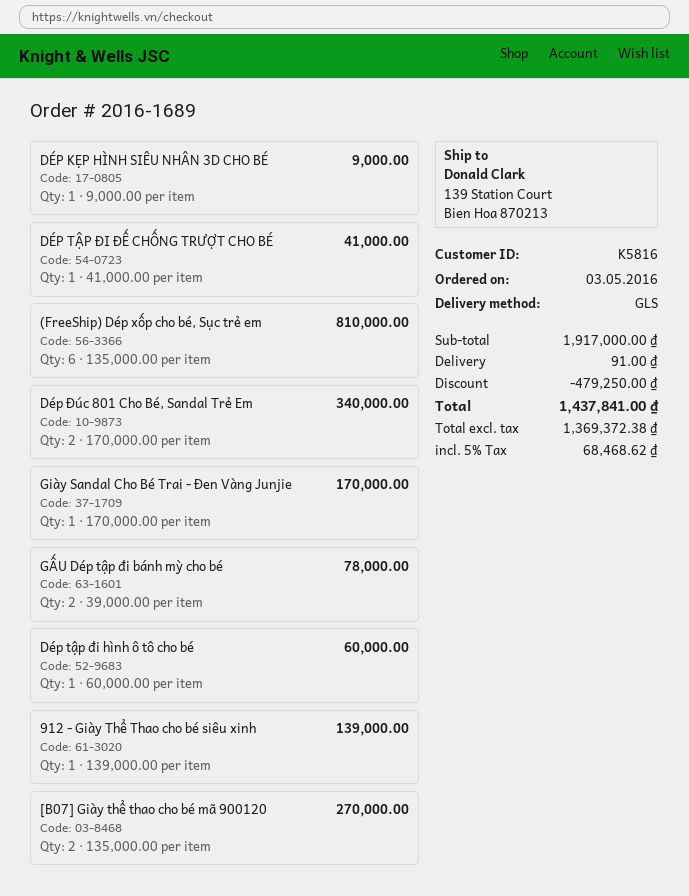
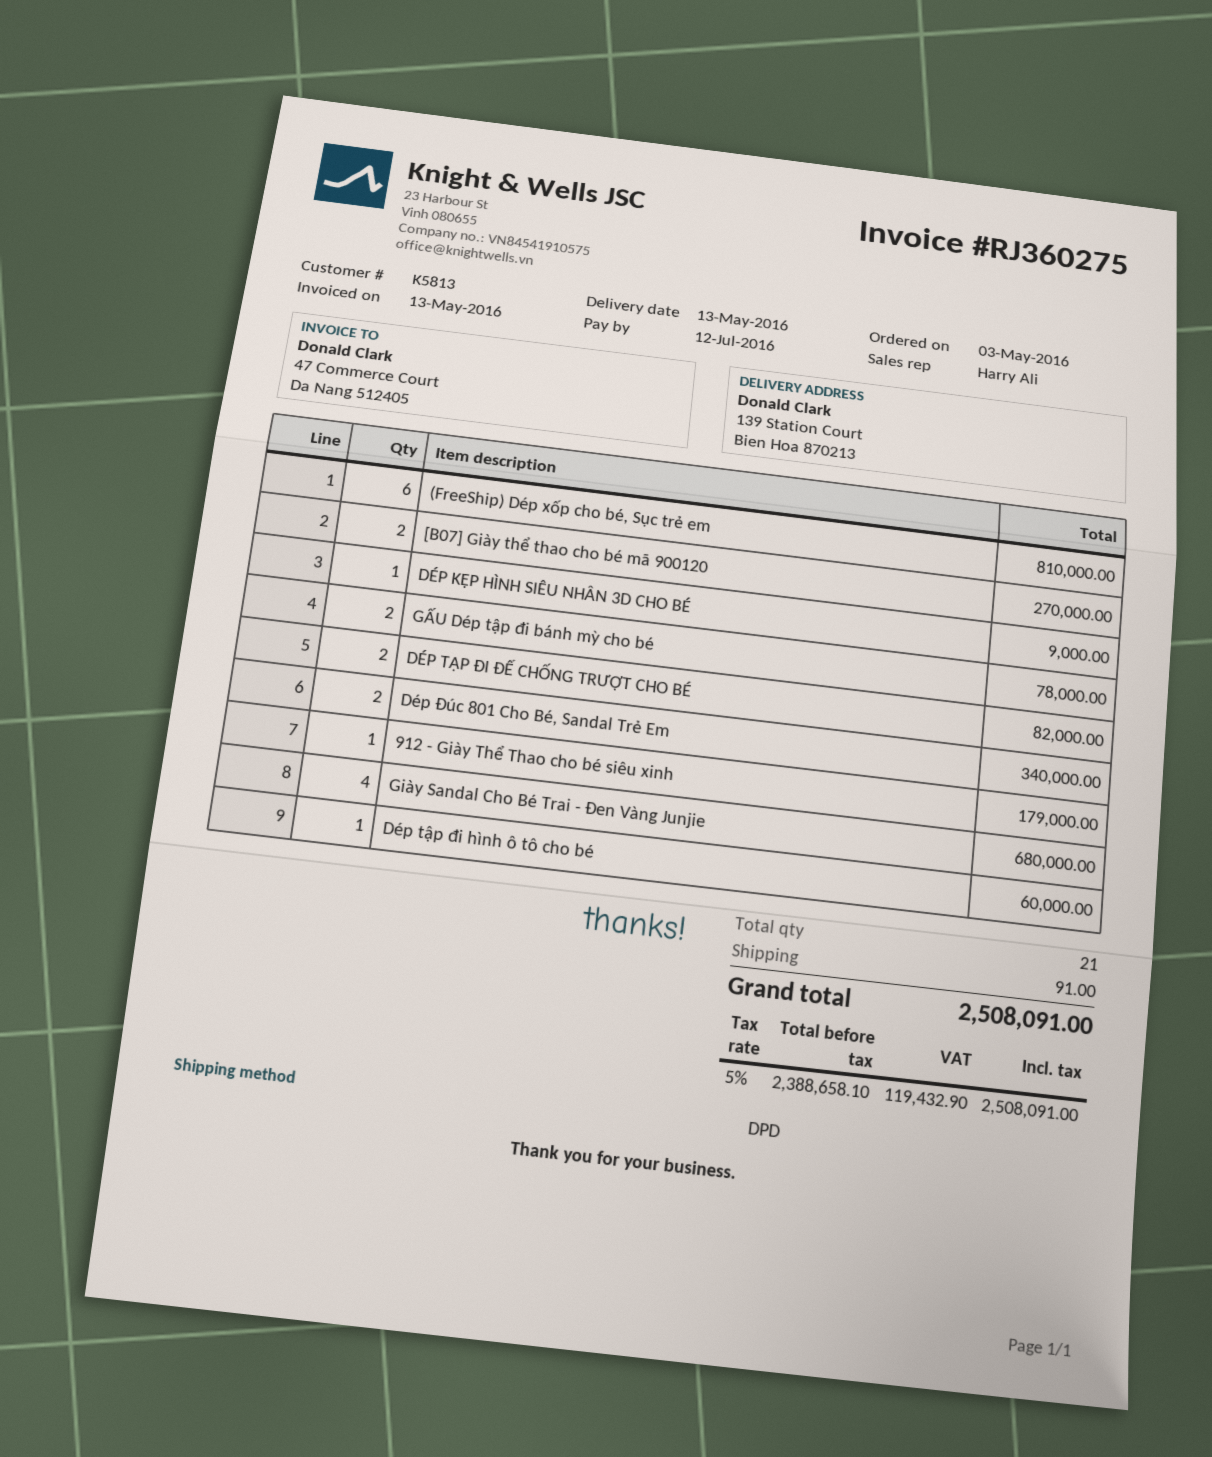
customer number: K5816 -> K5813
shipping method: GLS -> DPD
DÉP TẬP ĐI ĐẾ CHỐNG TRƯỢT CHO BÉ: 1 for 41000.00 -> 2 for 82000.00
Giày Sandal Cho Bé Trai - Đen Vàng Junjie: 1 for 170000.00 -> 4 for 680000.00
912 - Giày Thể Thao cho bé siêu xinh: 1 for 139000.00 -> 1 for 179000.00
discount: 479250.00 -> none
net: 1369372.38 -> 2388658.10
tax: 5% = 68468.62 -> 5% = 119432.90
total: 1437841.00 -> 2508091.00

